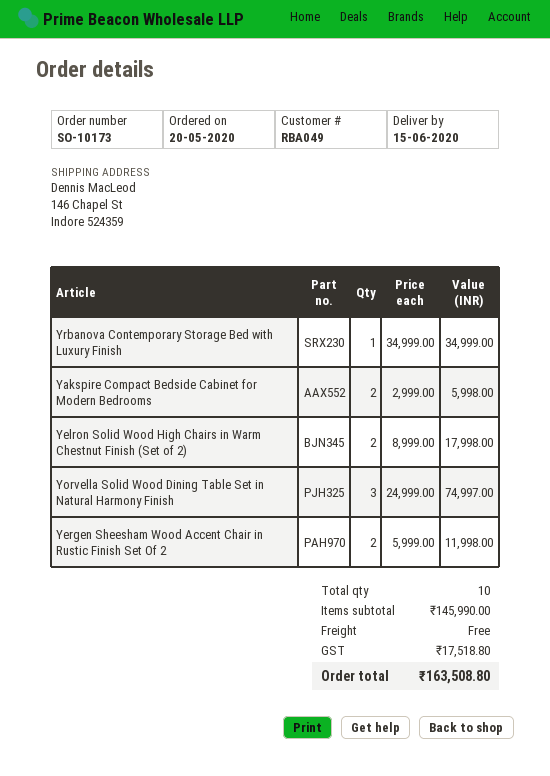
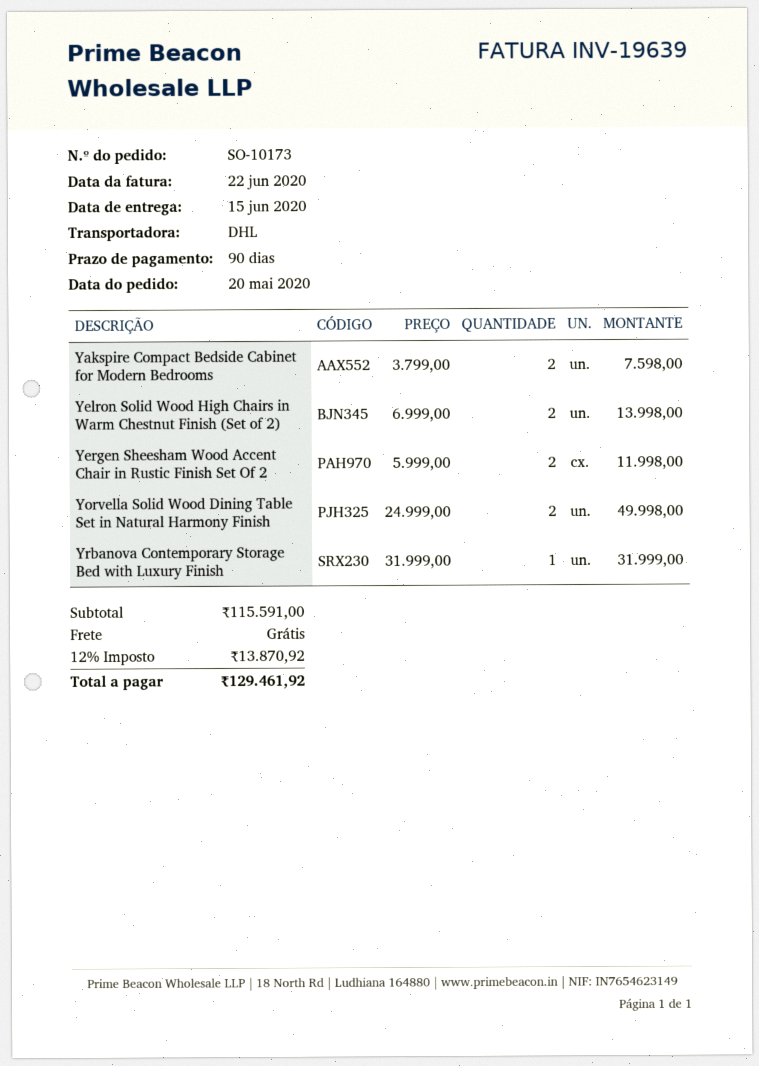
Yrbanova Contemporary Storage Bed with Luxury Finish: 1 x 34999.00 = 34999.00 -> 1 x 31999.00 = 31999.00
Yakspire Compact Bedside Cabinet for Modern Bedrooms: 2 x 2999.00 = 5998.00 -> 2 x 3799.00 = 7598.00
Yelron Solid Wood High Chairs in Warm Chestnut Finish (Set of 2): 2 x 8999.00 = 17998.00 -> 2 x 6999.00 = 13998.00
Yorvella Solid Wood Dining Table Set in Natural Harmony Finish: 3 x 24999.00 = 74997.00 -> 2 x 24999.00 = 49998.00
subtotal: 145990.00 -> 115591.00
tax: 17518.80 -> 13870.92
total: 163508.80 -> 129461.92

